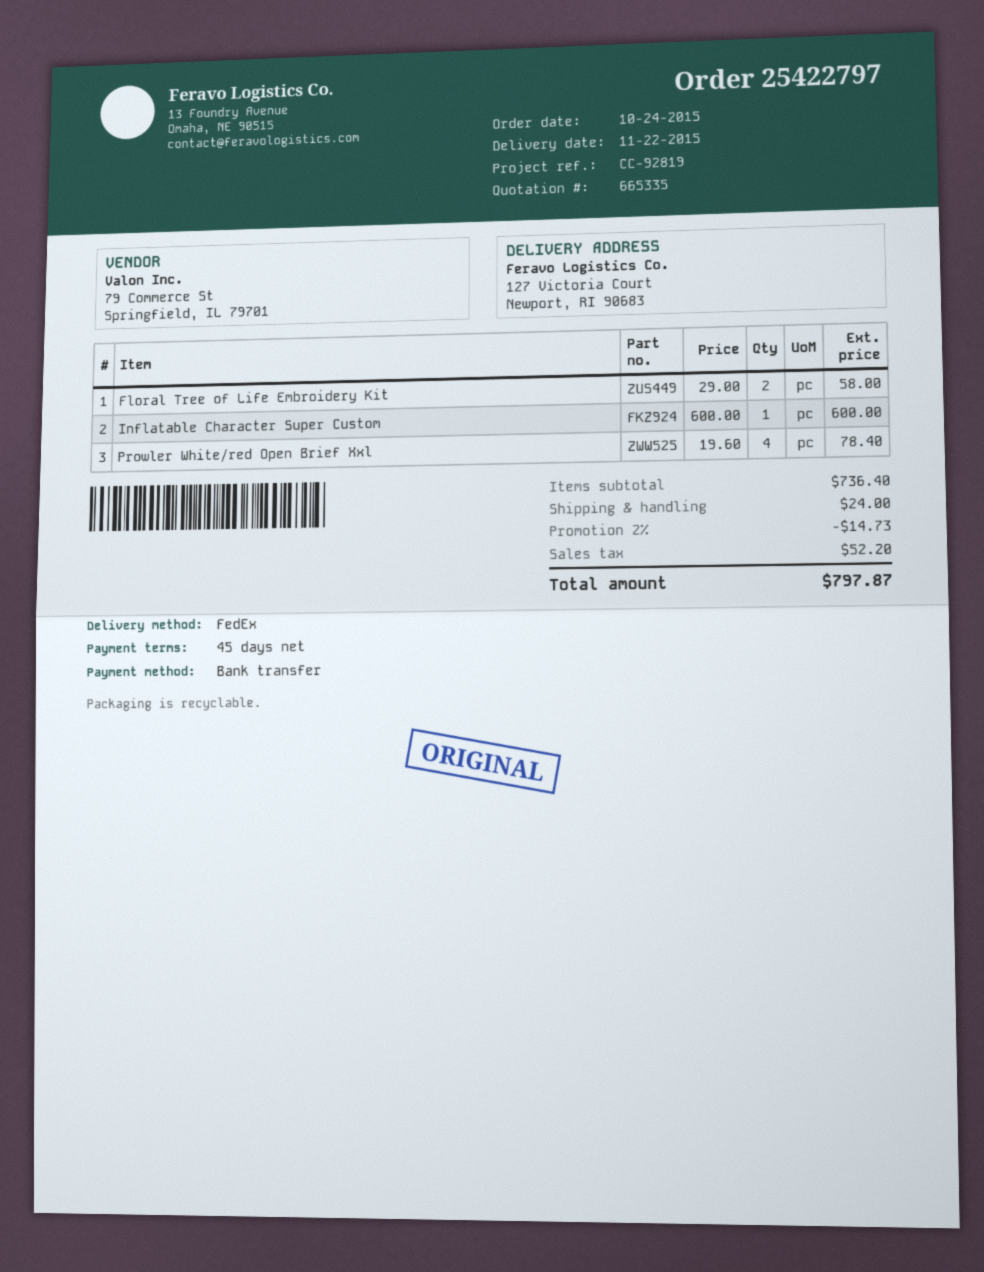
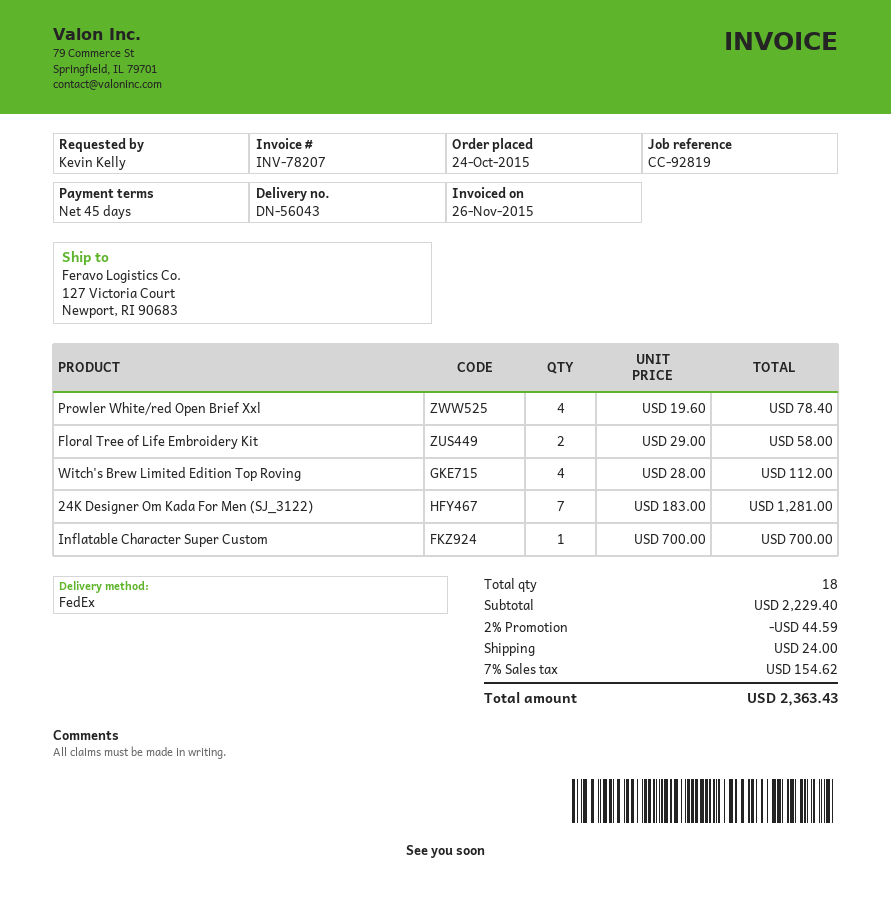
Inflatable Character Super Custom: 1 x 600.00 = 600.00 -> 1 x 700.00 = 700.00
Witch's Brew Limited Edition Top Roving: none -> 4 x 28.00 = 112.00
24K Designer Om Kada For Men (SJ_3122): none -> 7 x 183.00 = 1281.00
subtotal: 736.40 -> 2229.40
discount: 2% = 14.73 -> 2% = 44.59
tax: 52.20 -> 154.62
total: 797.87 -> 2363.43

